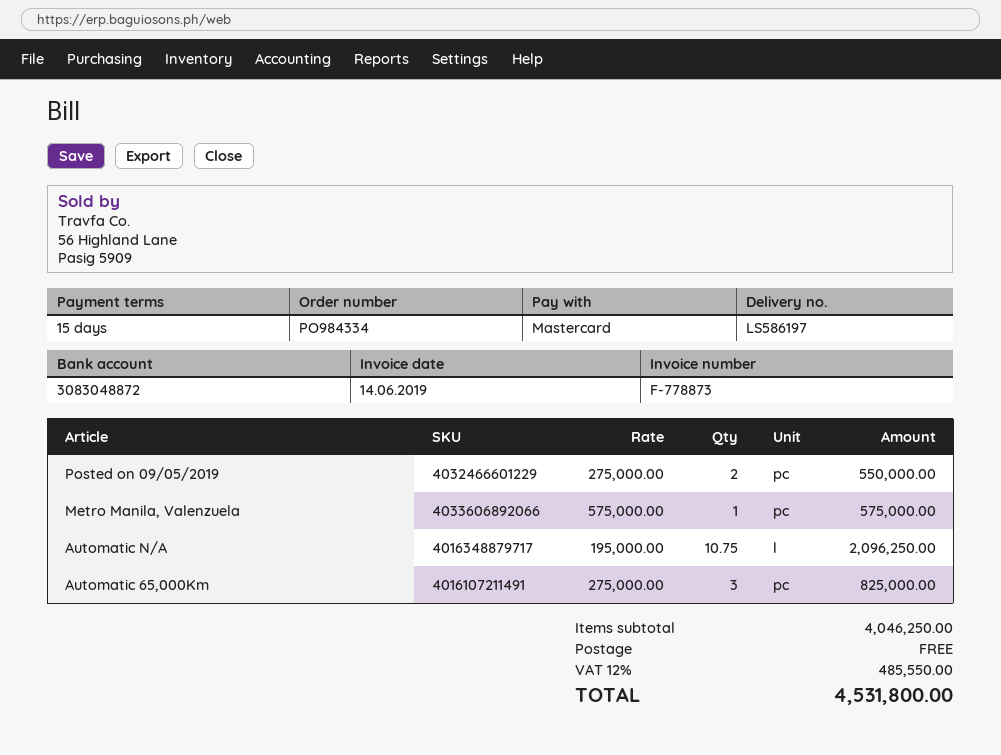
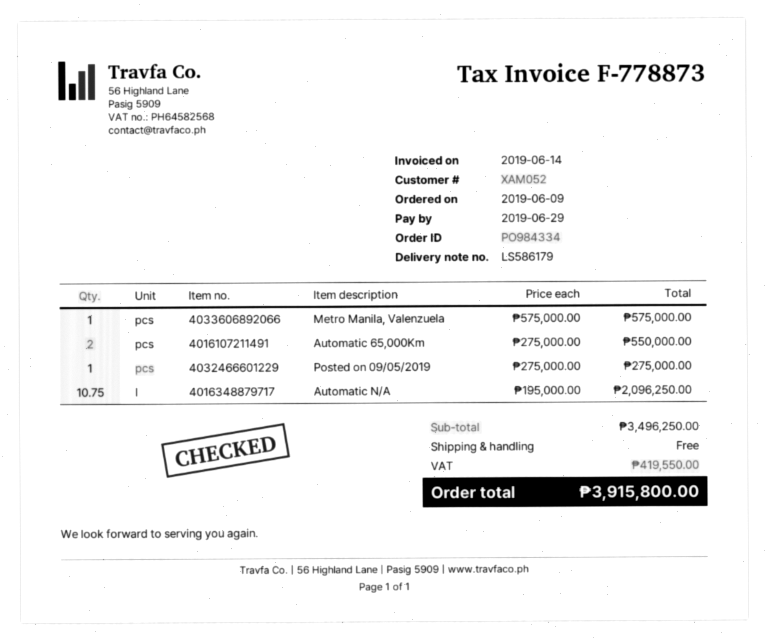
delivery note number: LS586197 -> LS586179
Posted on 09/05/2019: 2 x 275000.00 = 550000.00 -> 1 x 275000.00 = 275000.00
Automatic 65,000Km: 3 x 275000.00 = 825000.00 -> 2 x 275000.00 = 550000.00
subtotal: 4046250.00 -> 3496250.00
tax: 485550.00 -> 419550.00
total: 4531800.00 -> 3915800.00

